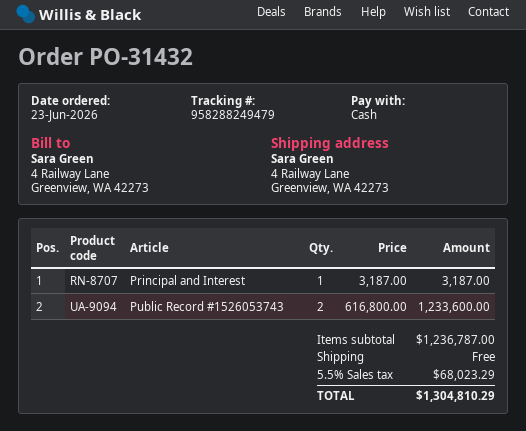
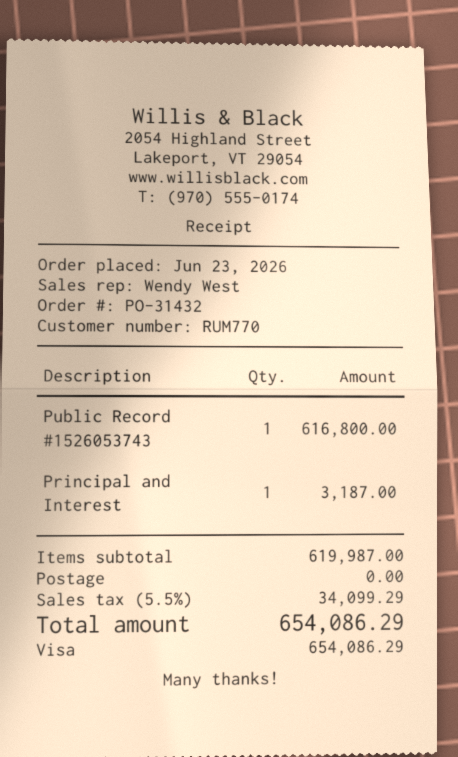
payment method: cash -> Visa
Public Record #1526053743: 2 for 1233600.00 -> 1 for 616800.00
subtotal: 1236787.00 -> 619987.00
tax: 5.5% = 68023.29 -> 5.5% = 34099.29
total: 1304810.29 -> 654086.29

